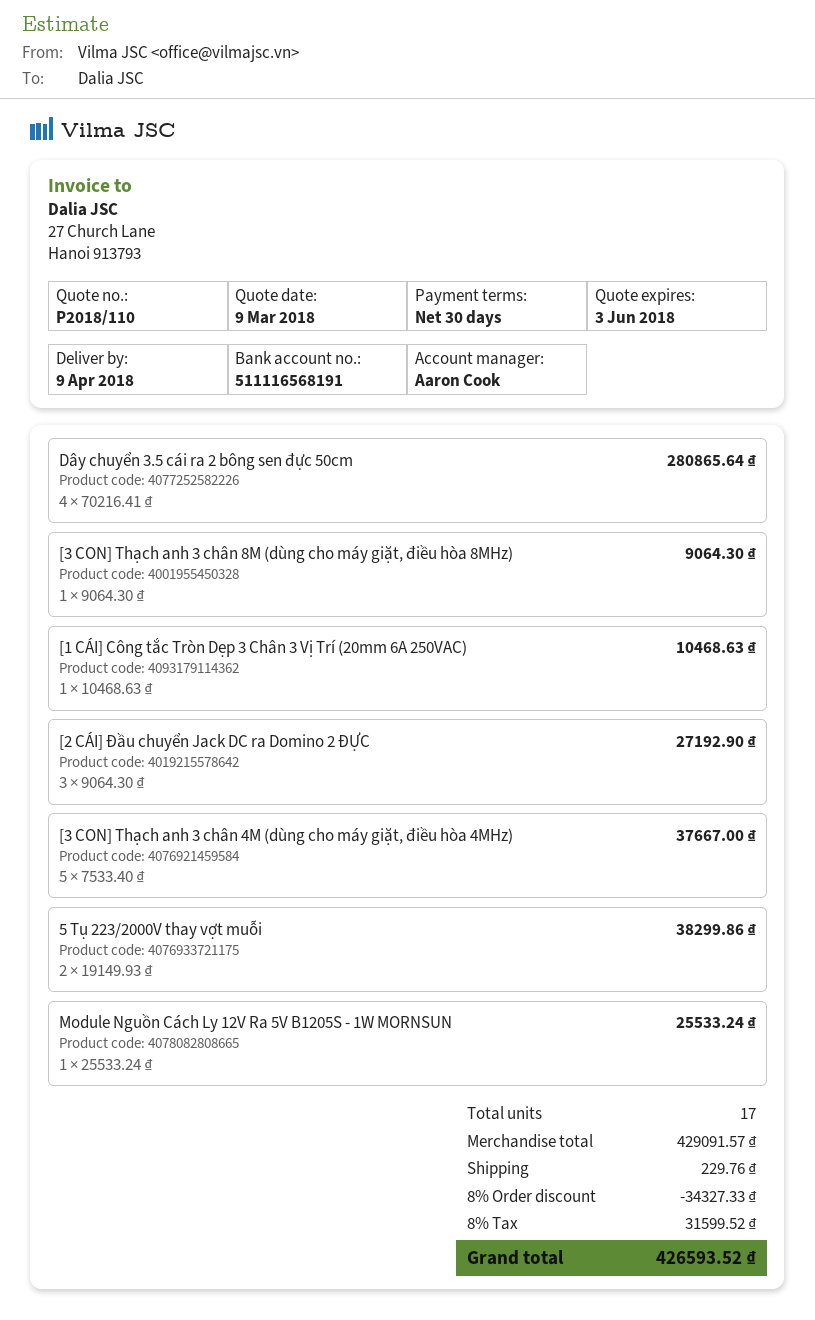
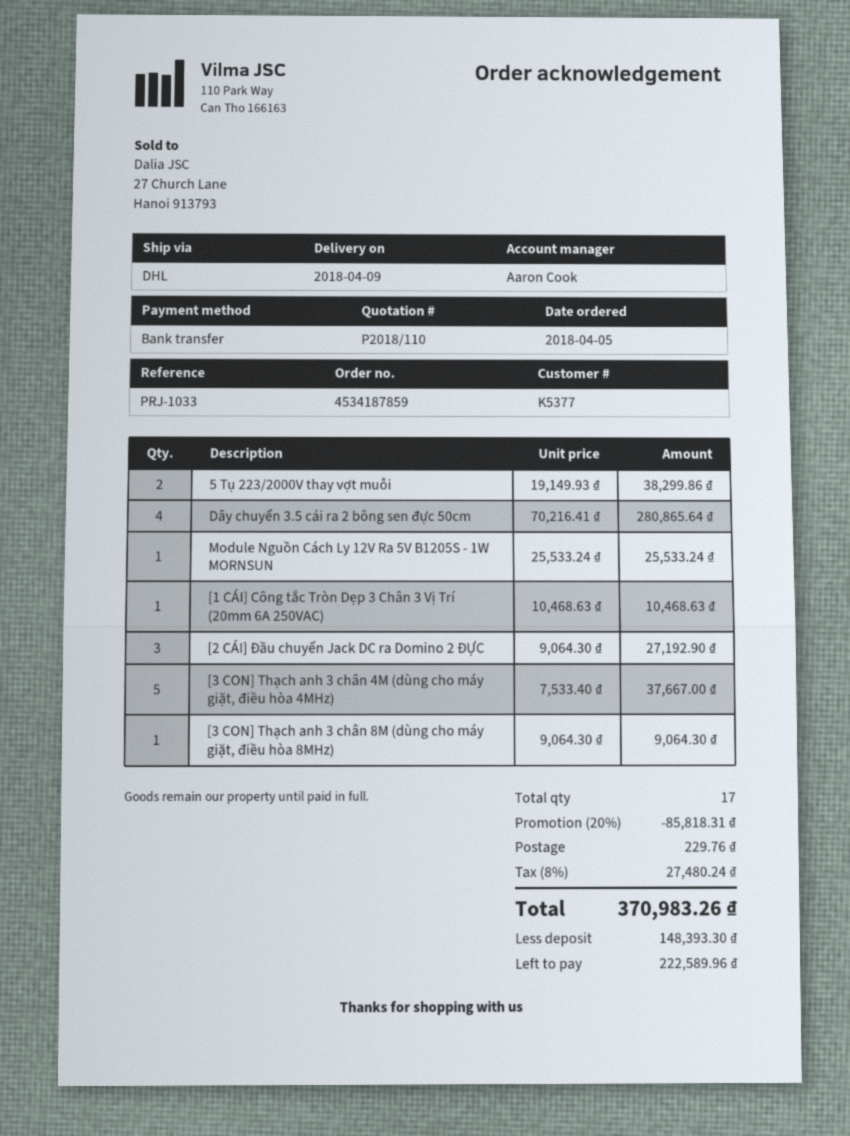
discount: 8% = 34327.33 -> 20% = 85818.31
tax: 8% = 31599.52 -> 8% = 27480.24
total: 426593.52 -> 370983.26

